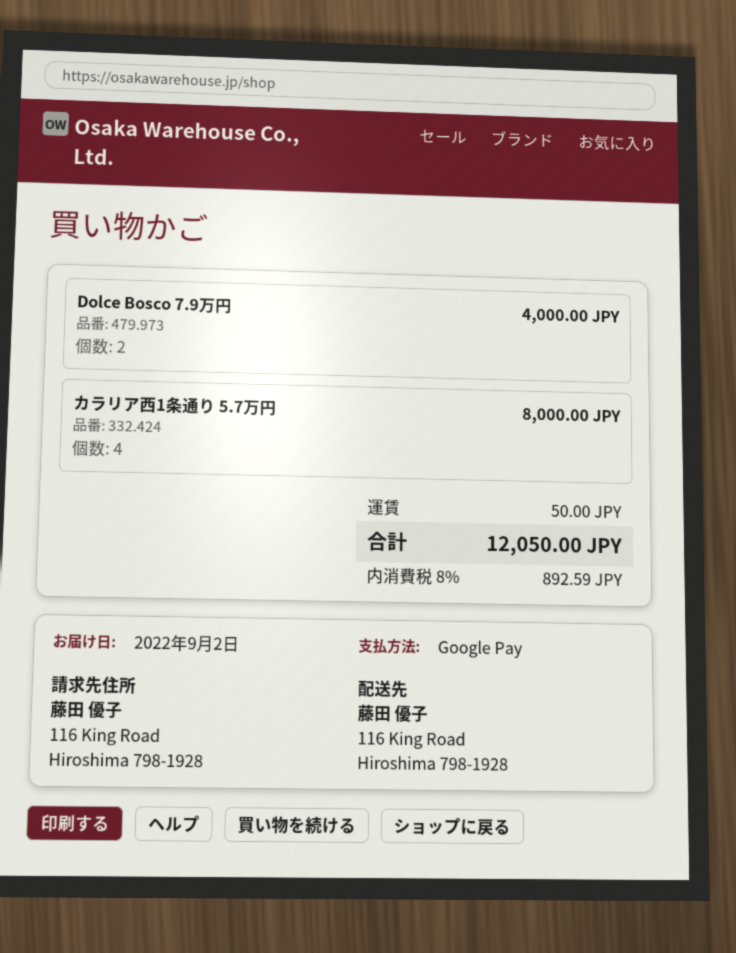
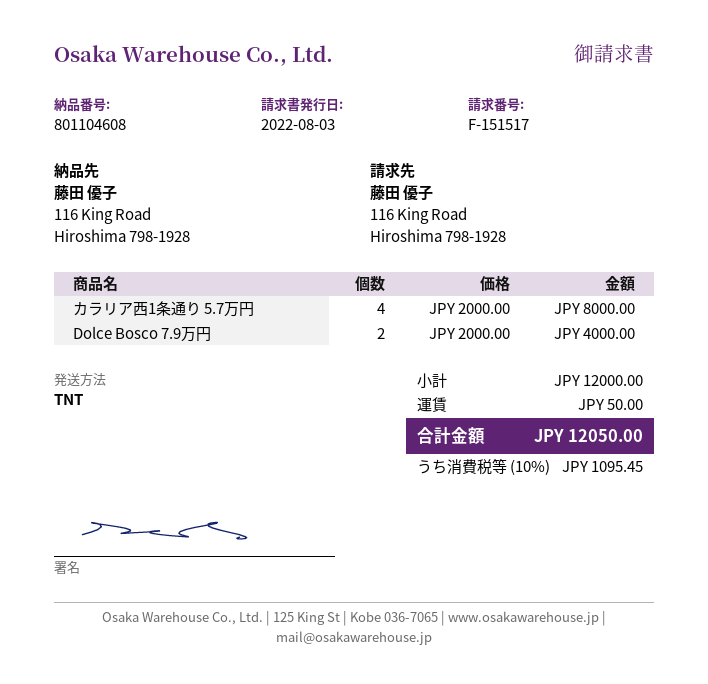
tax: 8% = 892.59 -> 10% = 1095.45

